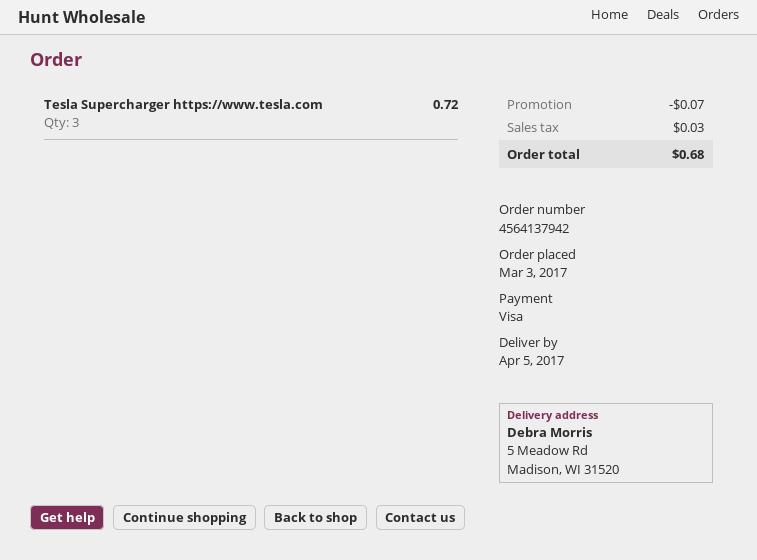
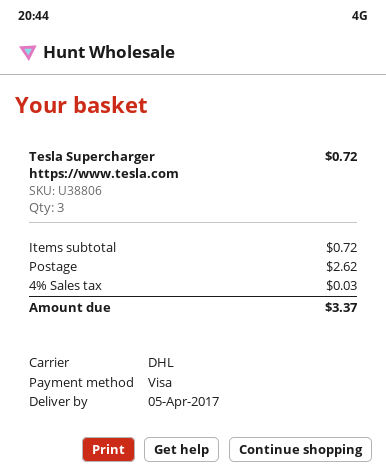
discount: 0.07 -> none
shipping: none -> 2.62
total: 0.68 -> 3.37

